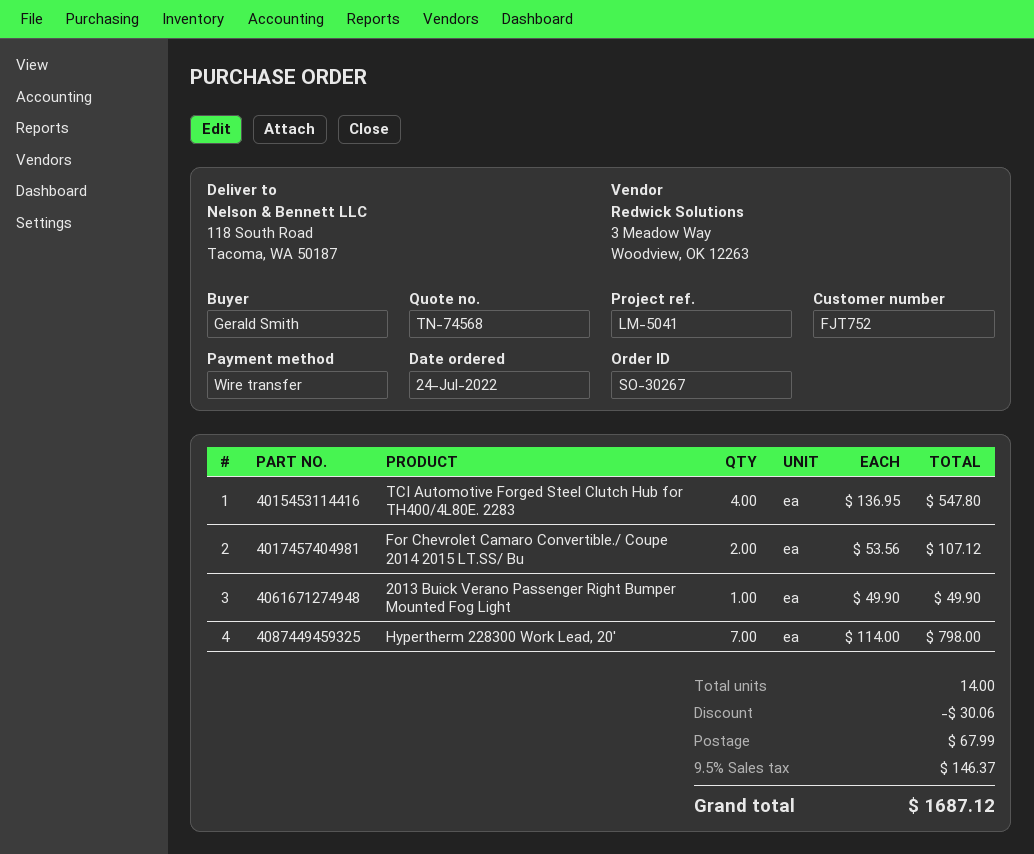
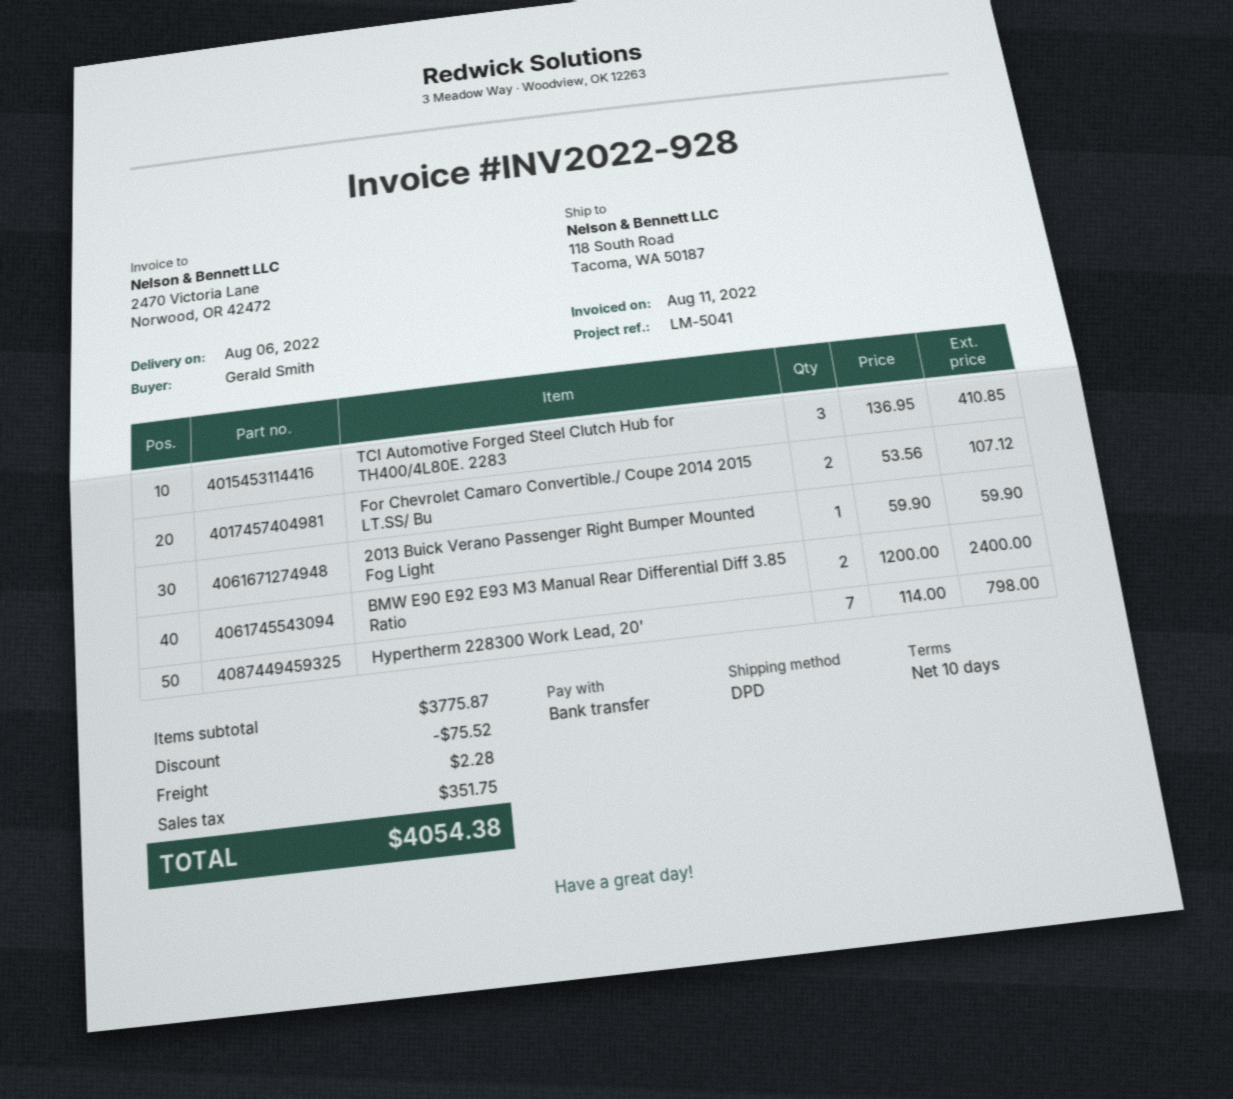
TCI Automotive Forged Steel Clutch Hub for TH400/4L80E. 2283: 4 x 136.95 = 547.80 -> 3 x 136.95 = 410.85
2013 Buick Verano Passenger Right Bumper Mounted Fog Light: 1 x 49.90 = 49.90 -> 1 x 59.90 = 59.90
BMW E90 E92 E93 M3 Manual Rear Differential Diff 3.85 Ratio: none -> 2 x 1200.00 = 2400.00
discount: 30.06 -> 75.52
shipping: 67.99 -> 2.28
tax: 146.37 -> 351.75
total: 1687.12 -> 4054.38

